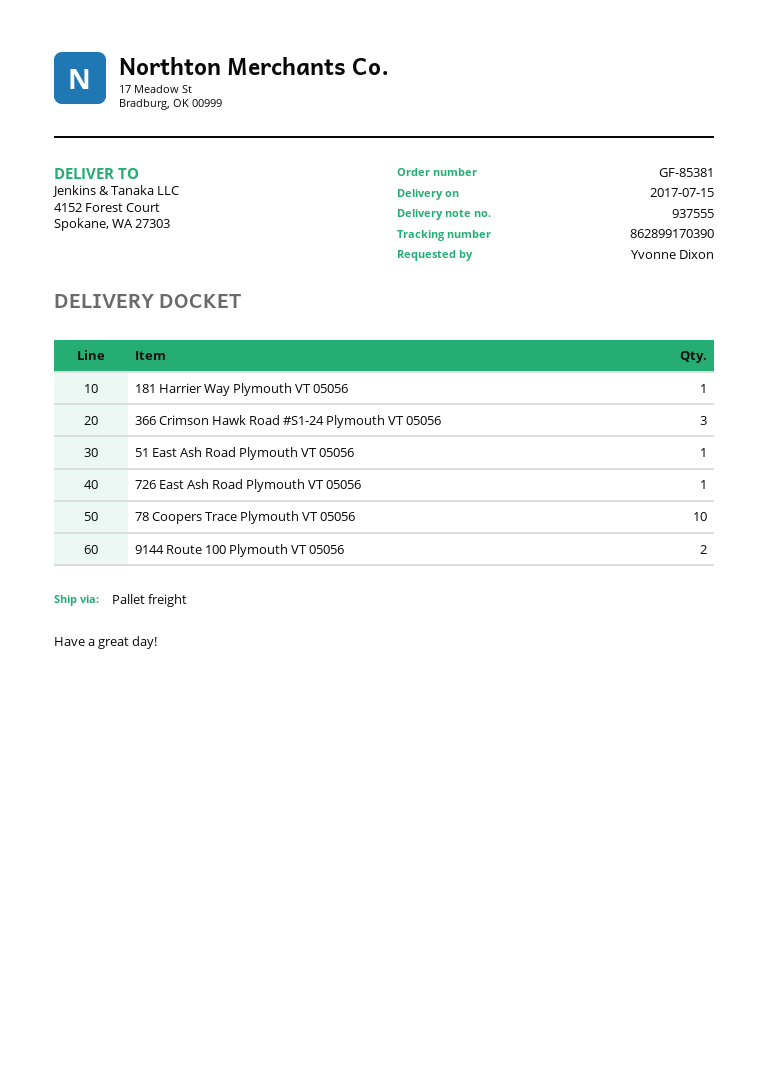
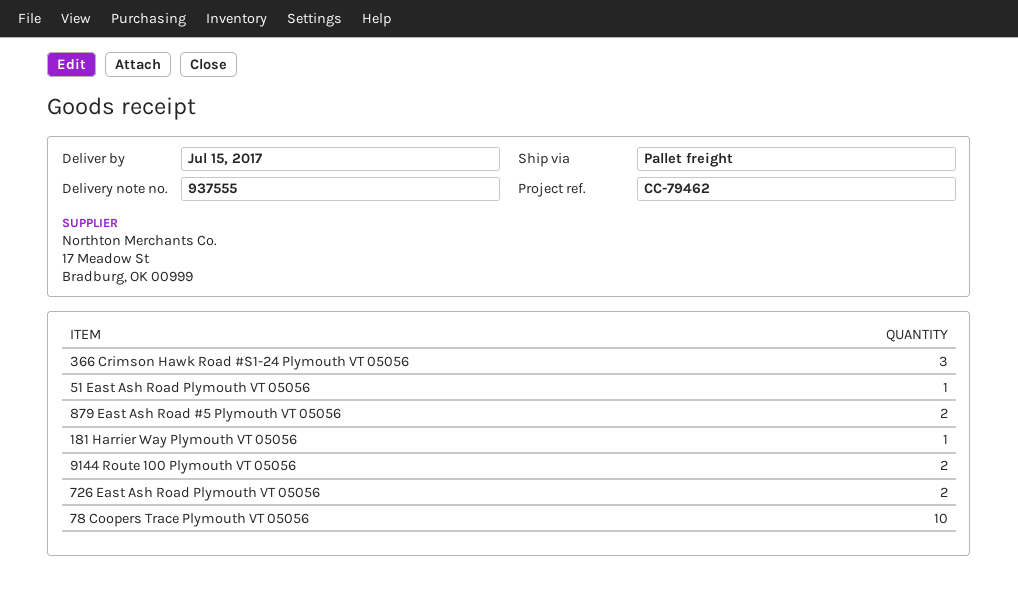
726 East Ash Road Plymouth VT 05056: 1 -> 2
879 East Ash Road #5 Plymouth VT 05056: none -> 2

